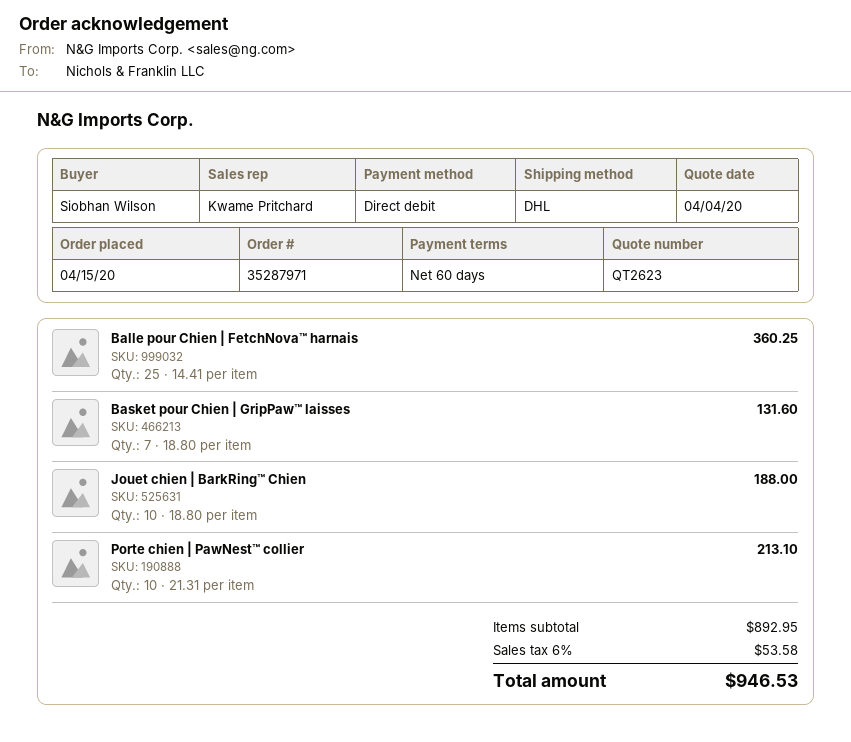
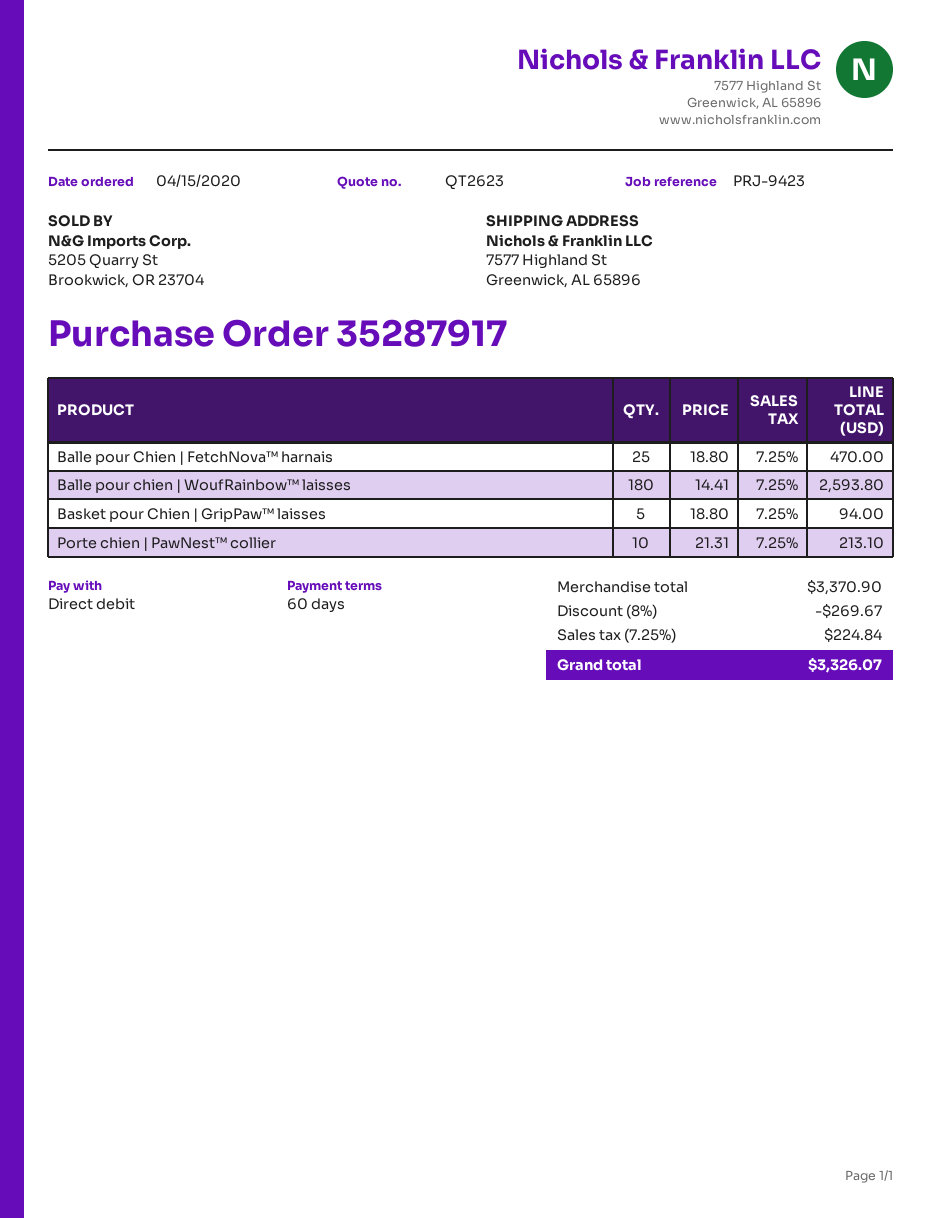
order number: 35287971 -> 35287917
Balle pour Chien | FetchNova™ harnais: 25 x 14.41 = 360.25 -> 25 x 18.80 = 470.00
Basket pour Chien | GripPaw™ laisses: 7 x 18.80 = 131.60 -> 5 x 18.80 = 94.00
Jouet chien | BarkRing™ Chien: 10 x 18.80 = 188.00 -> none
Balle pour chien | WoufRainbow™ laisses: none -> 180 x 14.41 = 2593.80
subtotal: 892.95 -> 3370.90
discount: none -> 8% = 269.67
tax: 6% = 53.58 -> 7.25% = 224.84
total: 946.53 -> 3326.07

